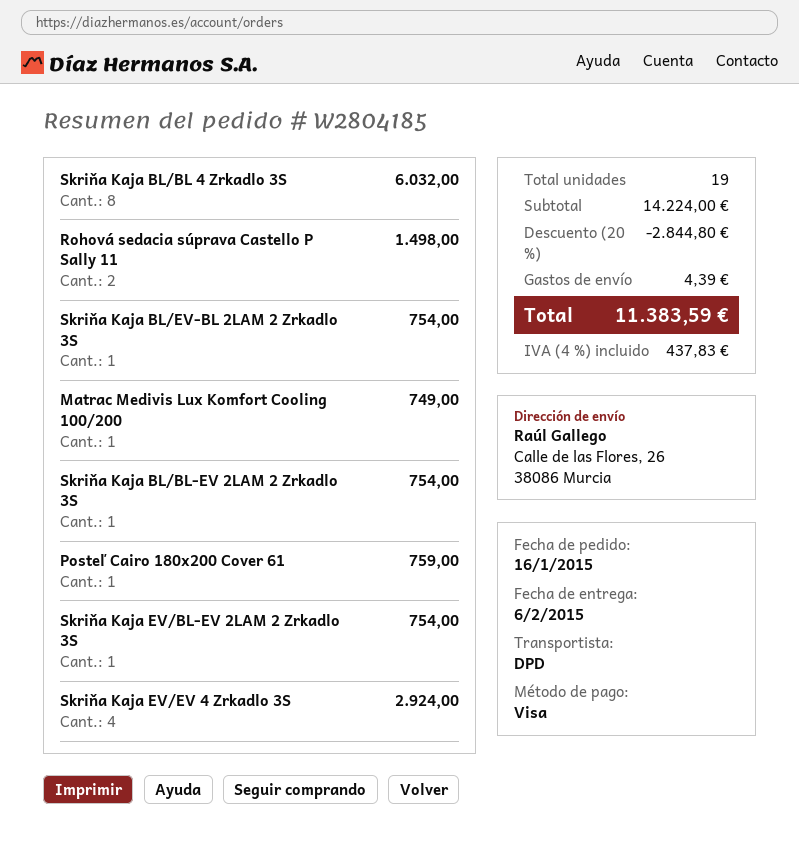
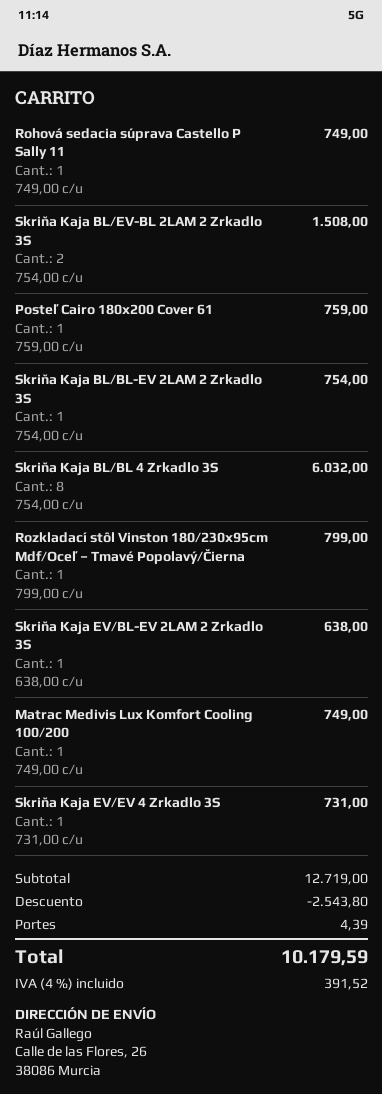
Rohová sedacia súprava Castello P Sally 11: 2 for 1498.00 -> 1 for 749.00
Skriňa Kaja BL/EV-BL 2LAM 2 Zrkadlo 3S: 1 for 754.00 -> 2 for 1508.00
Skriňa Kaja EV/BL-EV 2LAM 2 Zrkadlo 3S: 1 for 754.00 -> 1 for 638.00
Skriňa Kaja EV/EV 4 Zrkadlo 3S: 4 for 2924.00 -> 1 for 731.00
Rozkladací stôl Vinston 180/230x95cm Mdf/Oceľ – Tmavé Popolavý/Čierna: none -> 1 for 799.00
subtotal: 14224.00 -> 12719.00
discount: 2844.80 -> 2543.80
tax: 4% = 437.83 -> 4% = 391.52
total: 11383.59 -> 10179.59

